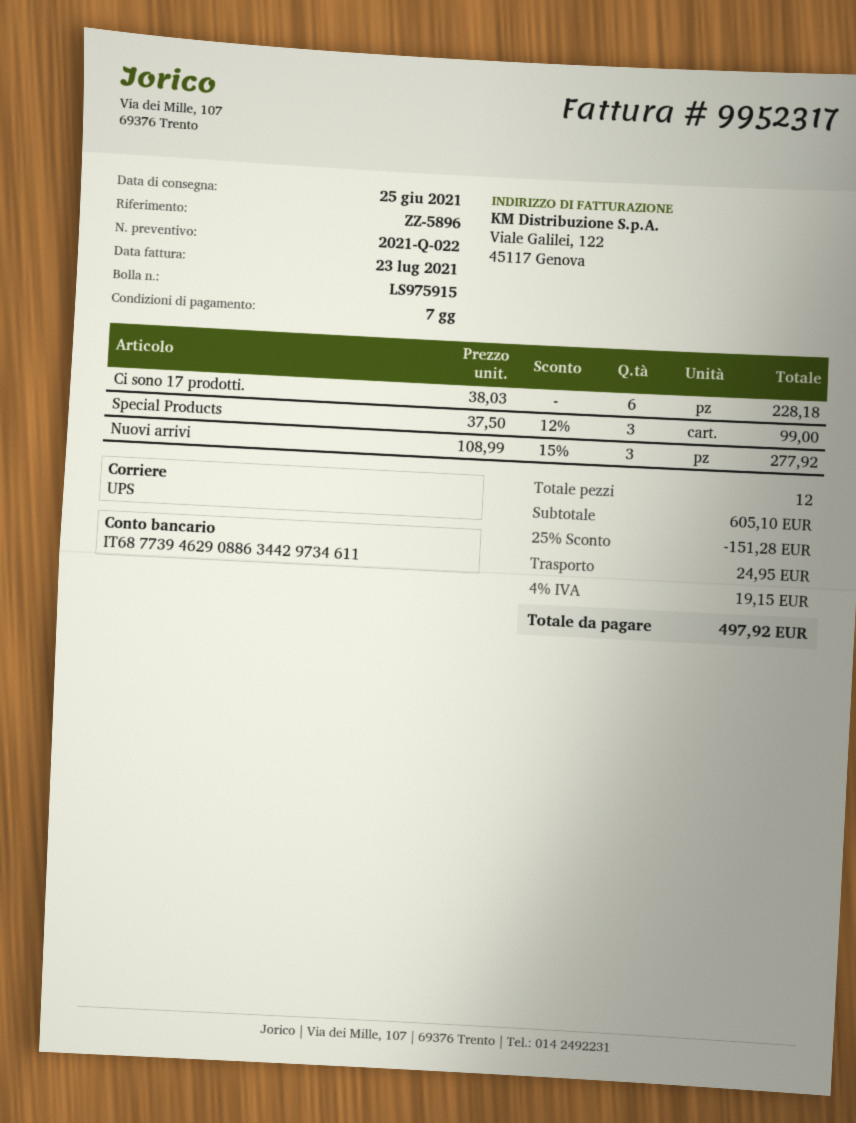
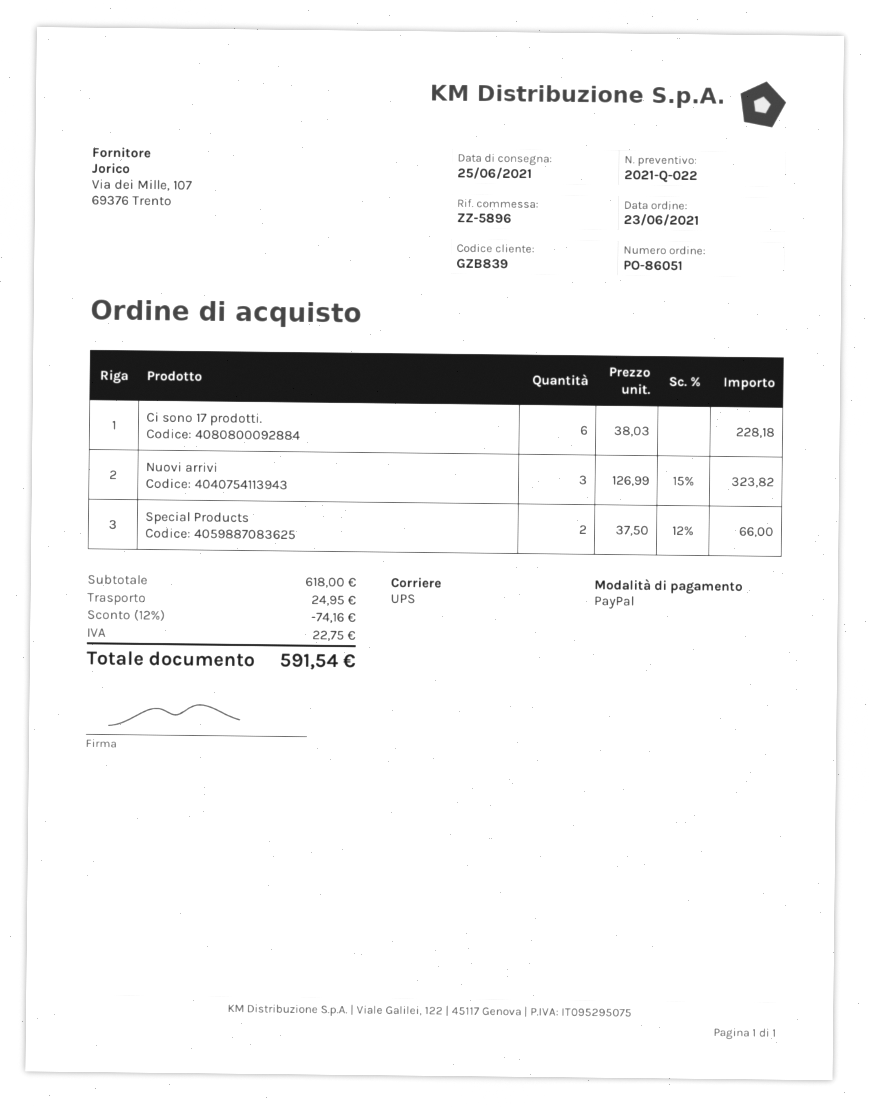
Special Products: 3 x 37.50 - 12% = 99.00 -> 2 x 37.50 - 12% = 66.00
Nuovi arrivi: 3 x 108.99 - 15% = 277.92 -> 3 x 126.99 - 15% = 323.82
subtotal: 605.10 -> 618.00
discount: 25% = 151.28 -> 12% = 74.16
tax: 19.15 -> 22.75
total: 497.92 -> 591.54

